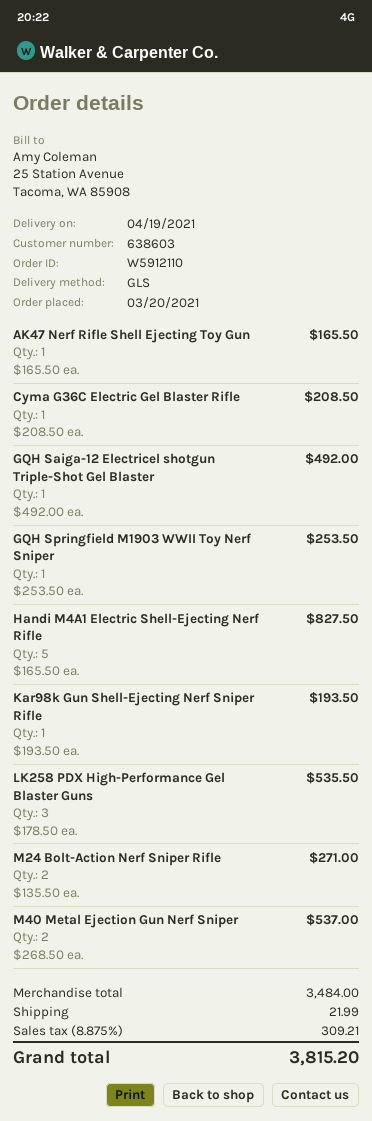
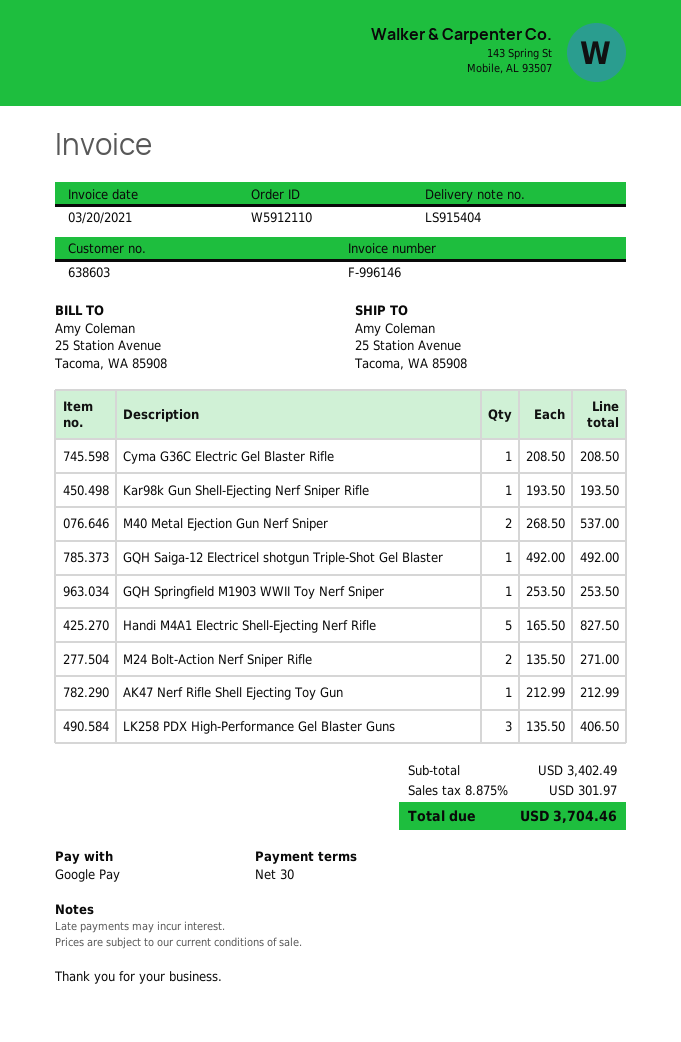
AK47 Nerf Rifle Shell Ejecting Toy Gun: 1 x 165.50 = 165.50 -> 1 x 212.99 = 212.99
LK258 PDX High-Performance Gel Blaster Guns: 3 x 178.50 = 535.50 -> 3 x 135.50 = 406.50
subtotal: 3484.00 -> 3402.49
shipping: 21.99 -> none
tax: 8.875% = 309.21 -> 8.875% = 301.97
total: 3815.20 -> 3704.46

